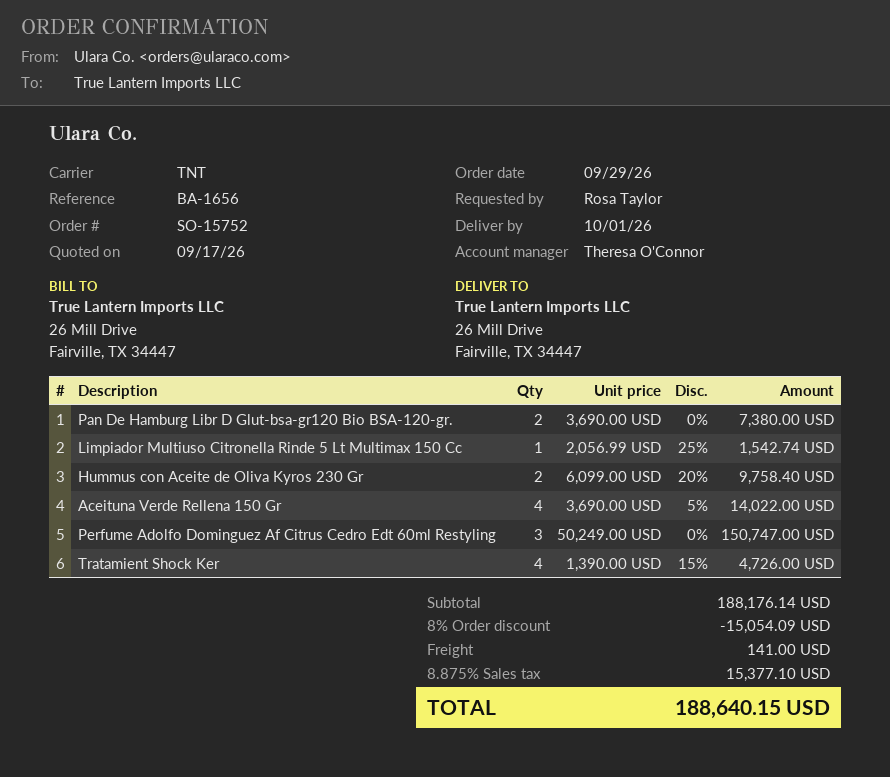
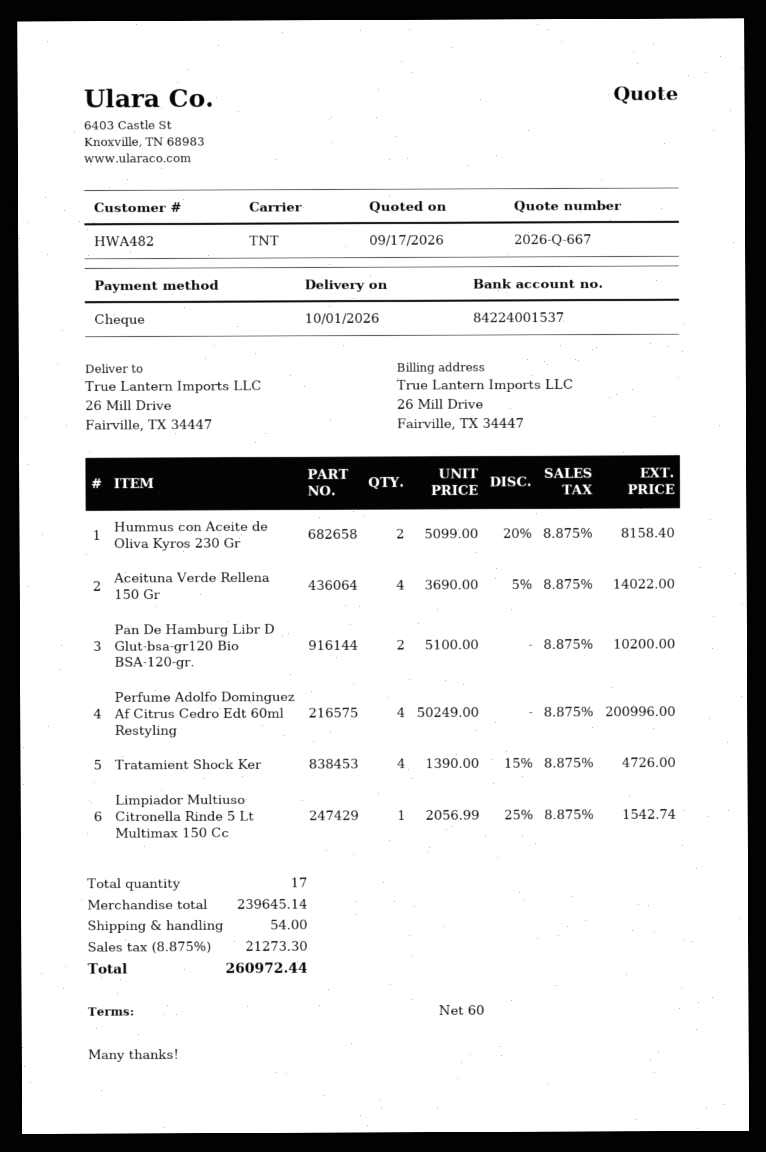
Pan De Hamburg Libr D Glut-bsa-gr120 Bio BSA-120-gr.: 2 x 3690.00 = 7380.00 -> 2 x 5100.00 = 10200.00
Hummus con Aceite de Oliva Kyros 230 Gr: 2 x 6099.00 - 20% = 9758.40 -> 2 x 5099.00 - 20% = 8158.40
Perfume Adolfo Dominguez Af Citrus Cedro Edt 60ml Restyling: 3 x 50249.00 = 150747.00 -> 4 x 50249.00 = 200996.00
subtotal: 188176.14 -> 239645.14
discount: 8% = 15054.09 -> none
shipping: 141.00 -> 54.00
tax: 8.875% = 15377.10 -> 8.875% = 21273.30
total: 188640.15 -> 260972.44

